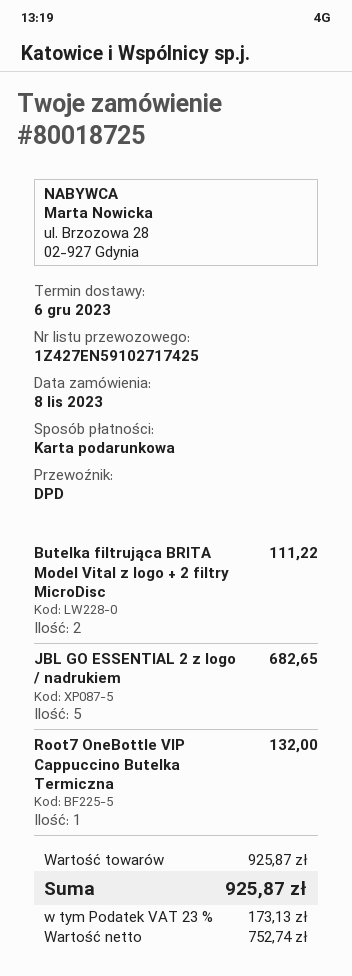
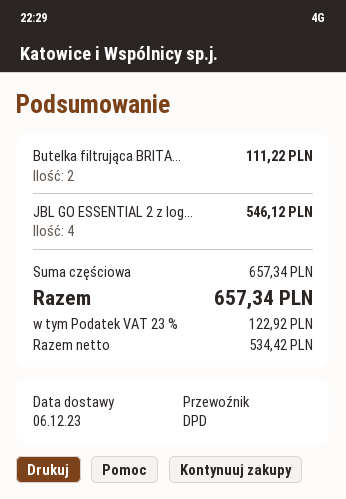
JBL GO ESSENTIAL 2 z logo / nadrukiem: 5 for 682.65 -> 4 for 546.12
Root7 OneBottle VIP Cappuccino Butelka Termiczna: 1 for 132.00 -> none
subtotal: 925.87 -> 657.34
net: 752.74 -> 534.42
tax: 23% = 173.13 -> 23% = 122.92
total: 925.87 -> 657.34

